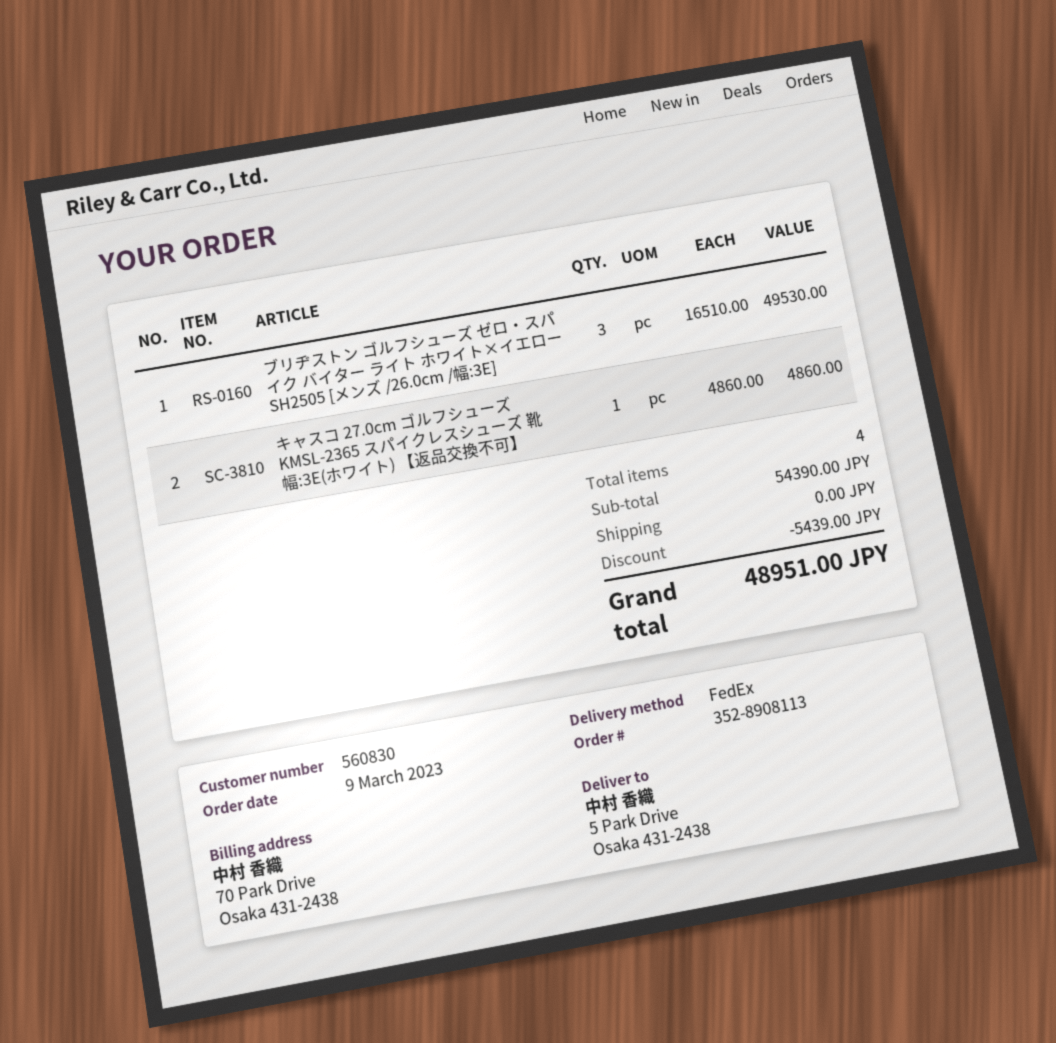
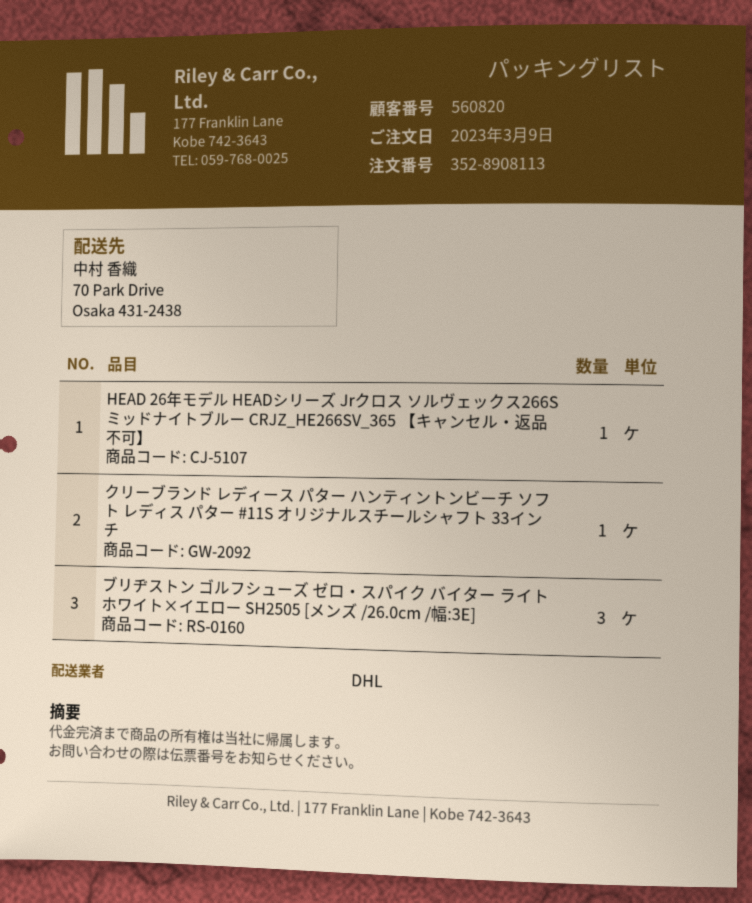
customer number: 560830 -> 560820
shipping method: FedEx -> DHL
ship to: 5 Park Drive, Osaka 431-2438 -> 70 Park Drive, Osaka 431-2438
キャスコ 27.0cm ゴルフシューズ KMSL-2365 スパイクレスシューズ 靴幅:3E(ホワイト) 【返品交換不可】: 1 -> none
HEAD 26年モデル HEADシリーズ Jrクロス ソルヴェックス266S ミッドナイトブルー CRJZ_HE266SV_365 【キャンセル・返品不可】: none -> 1
クリーブランド レディース パター ハンティントンビーチ ソフト レディス パター #11S オリジナルスチールシャフト 33インチ: none -> 1

